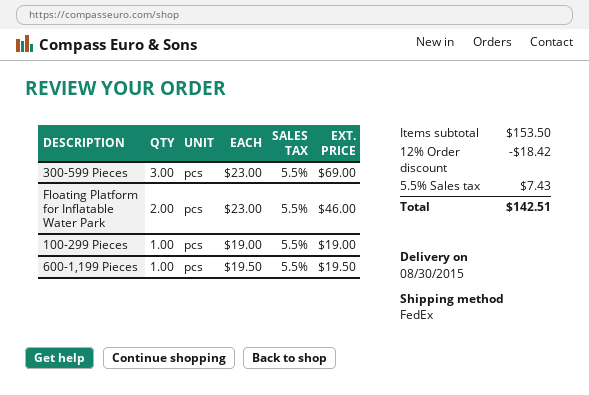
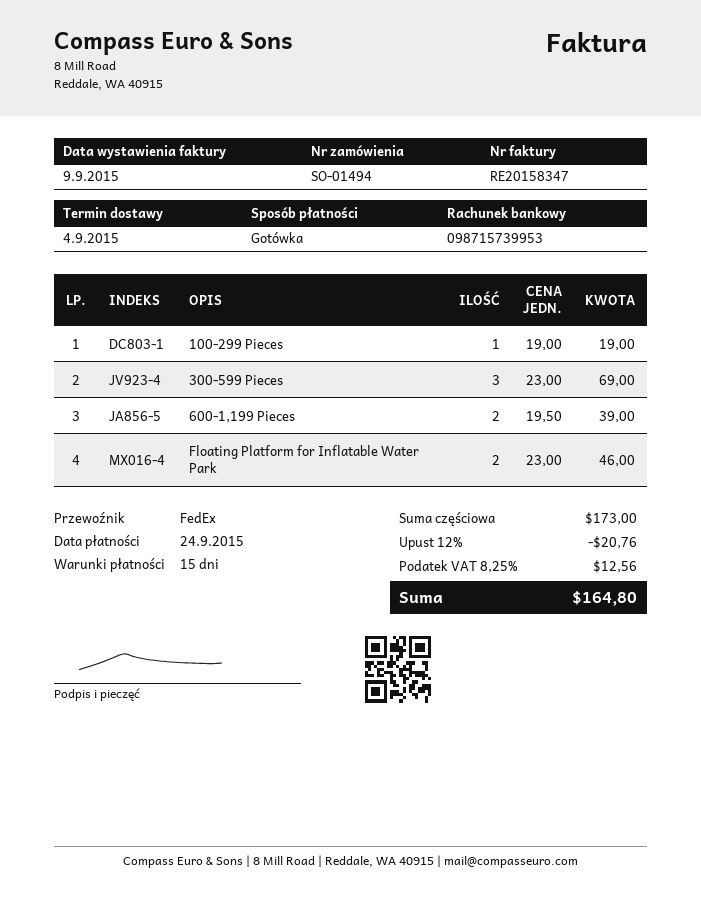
delivery date: 2015-08-30 -> 2015-09-04
600-1,199 Pieces: 1 x 19.50 = 19.50 -> 2 x 19.50 = 39.00
subtotal: 153.50 -> 173.00
discount: 12% = 18.42 -> 12% = 20.76
tax: 5.5% = 7.43 -> 8.25% = 12.56
total: 142.51 -> 164.80

